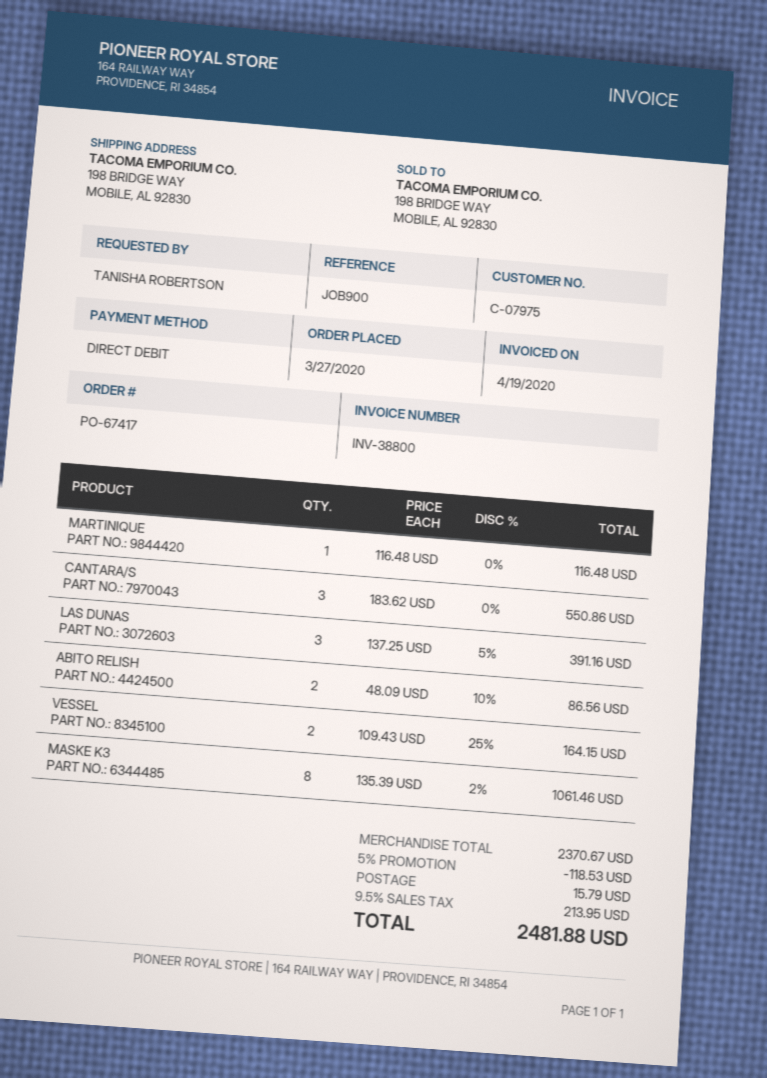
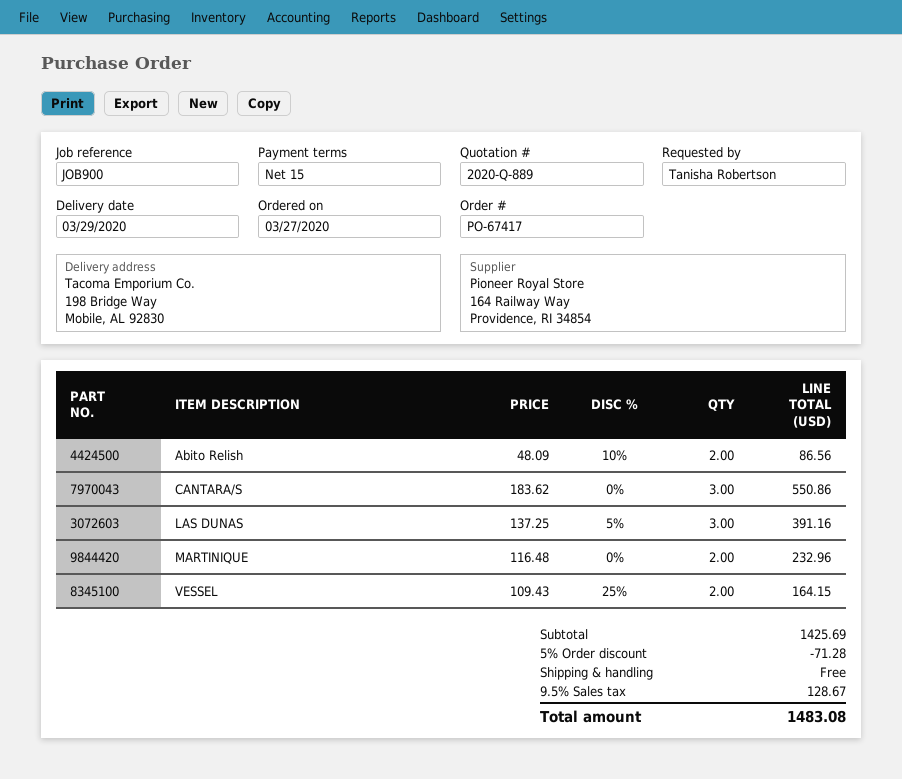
MARTINIQUE: 1 x 116.48 = 116.48 -> 2 x 116.48 = 232.96
MASKE K3: 8 x 135.39 - 2% = 1061.46 -> none
subtotal: 2370.67 -> 1425.69
discount: 5% = 118.53 -> 5% = 71.28
shipping: 15.79 -> 0.00
tax: 9.5% = 213.95 -> 9.5% = 128.67
total: 2481.88 -> 1483.08

